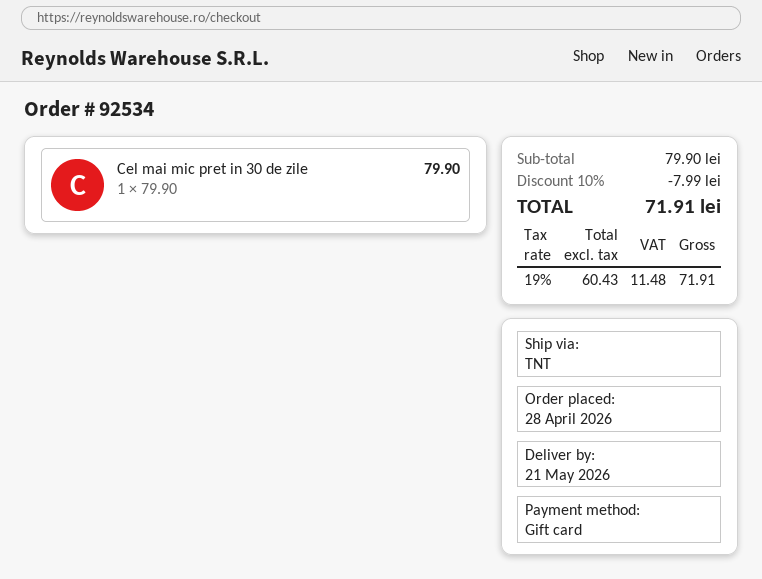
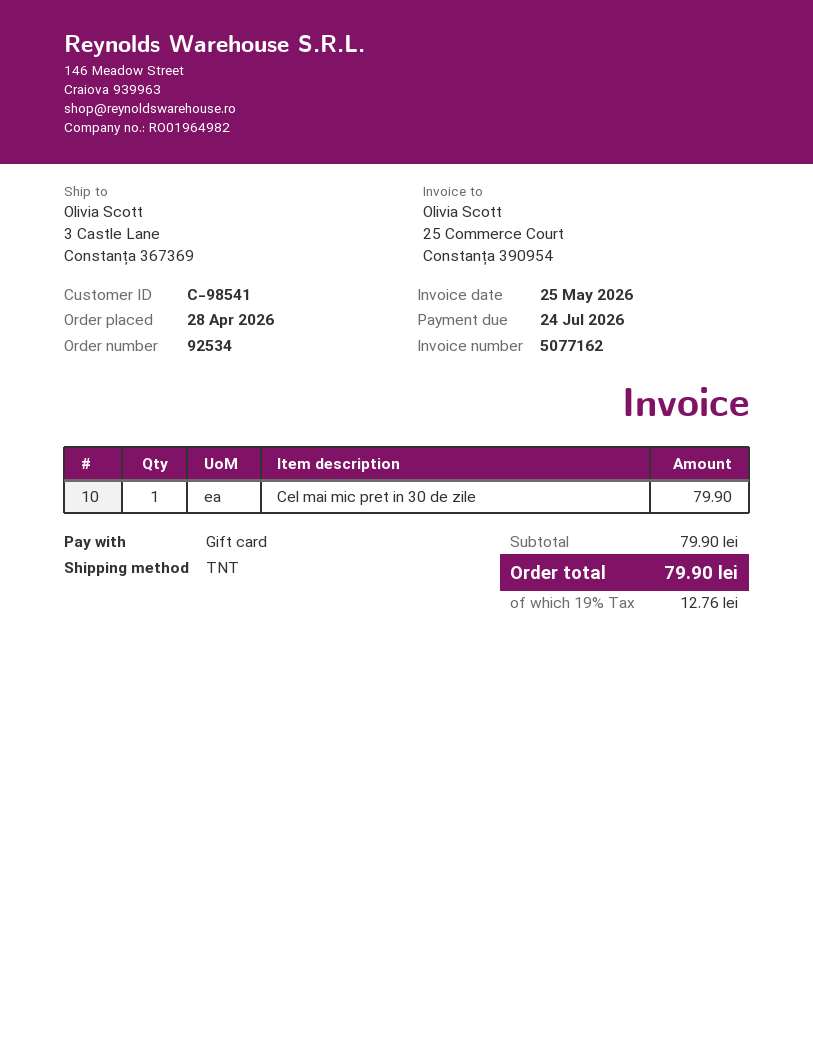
discount: 10% = 7.99 -> none
tax: 19% = 11.48 -> 19% = 12.76
total: 71.91 -> 79.90

